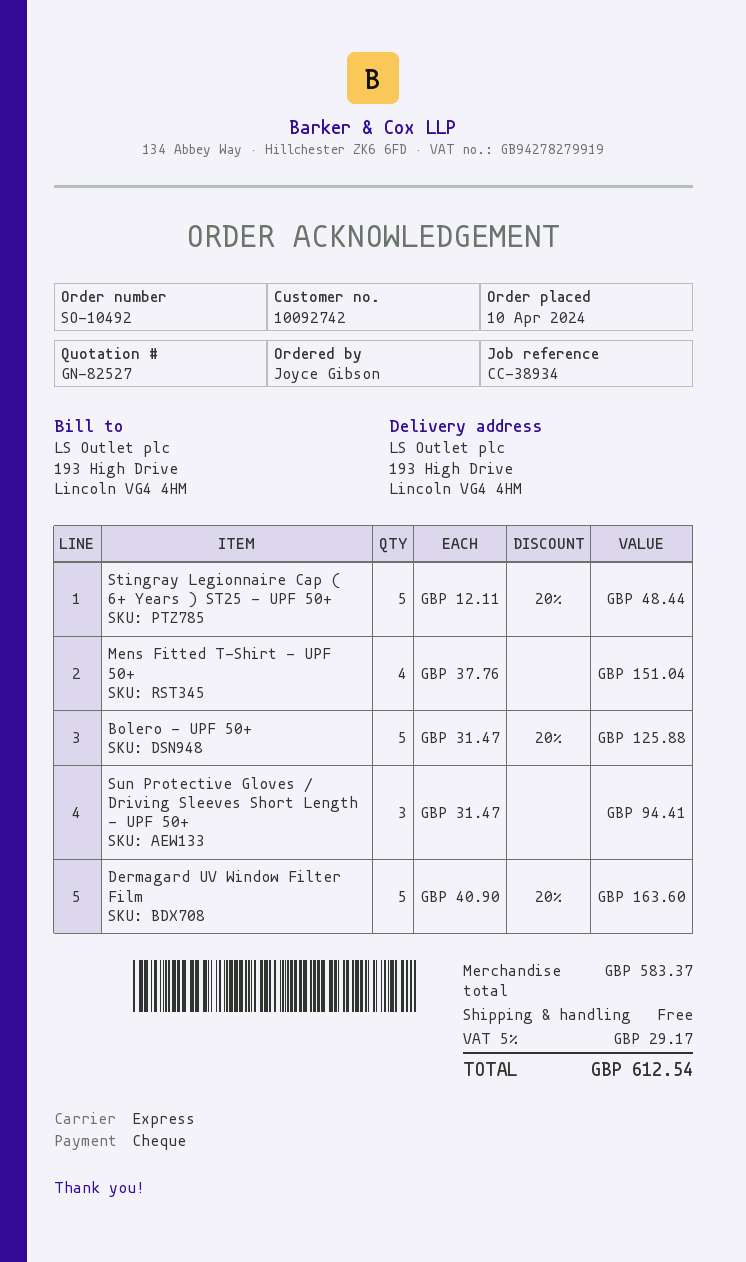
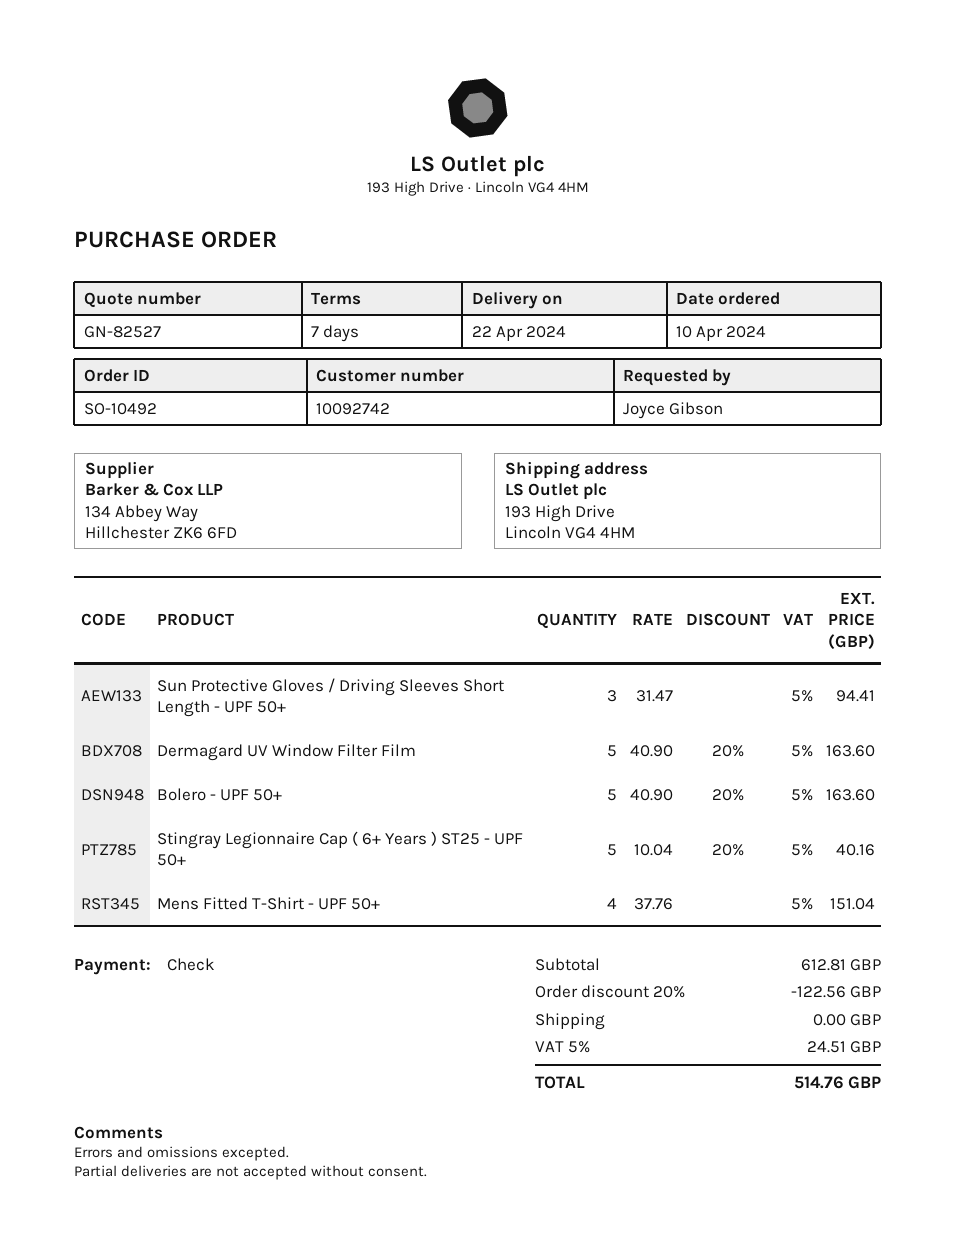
Stingray Legionnaire Cap ( 6+ Years ) ST25 - UPF 50+: 5 x 12.11 - 20% = 48.44 -> 5 x 10.04 - 20% = 40.16
Bolero - UPF 50+: 5 x 31.47 - 20% = 125.88 -> 5 x 40.90 - 20% = 163.60
subtotal: 583.37 -> 612.81
discount: none -> 20% = 122.56
tax: 5% = 29.17 -> 5% = 24.51
total: 612.54 -> 514.76

